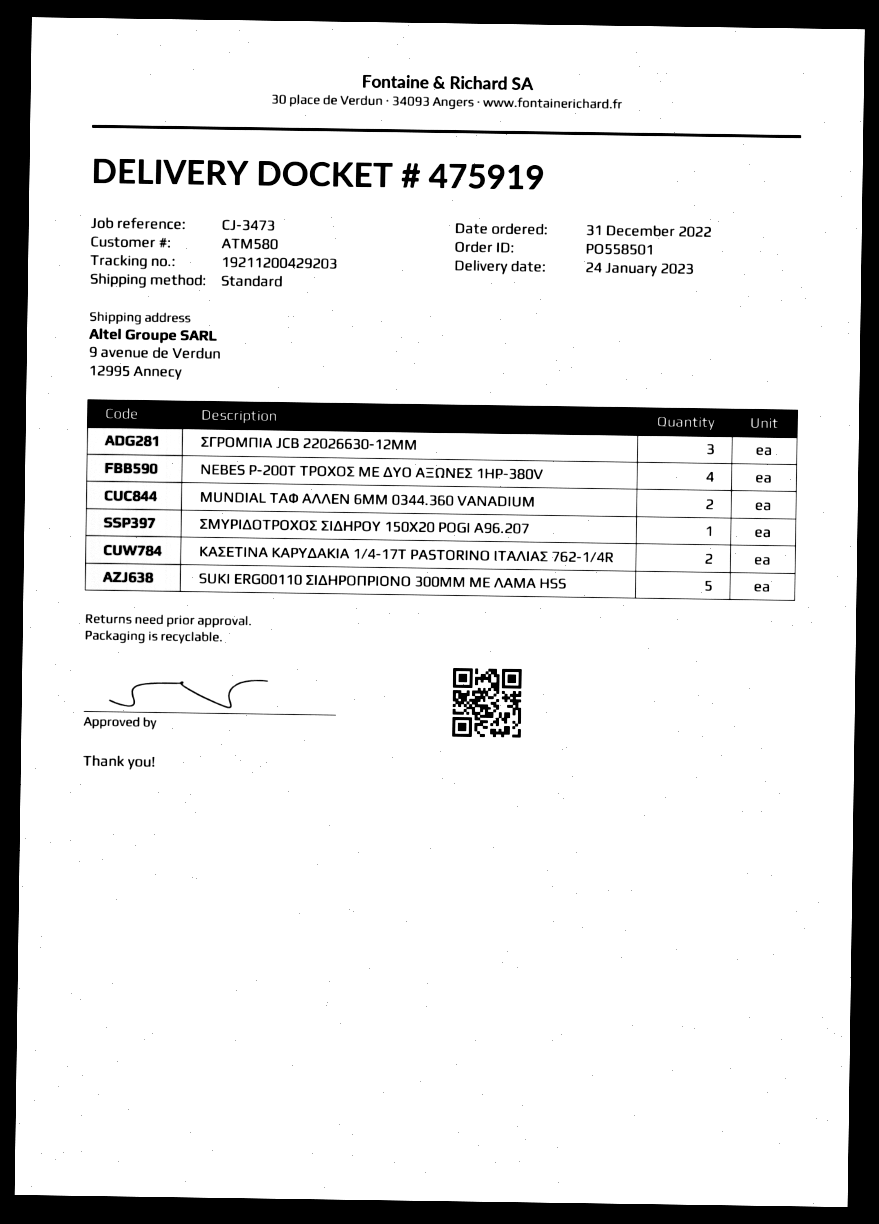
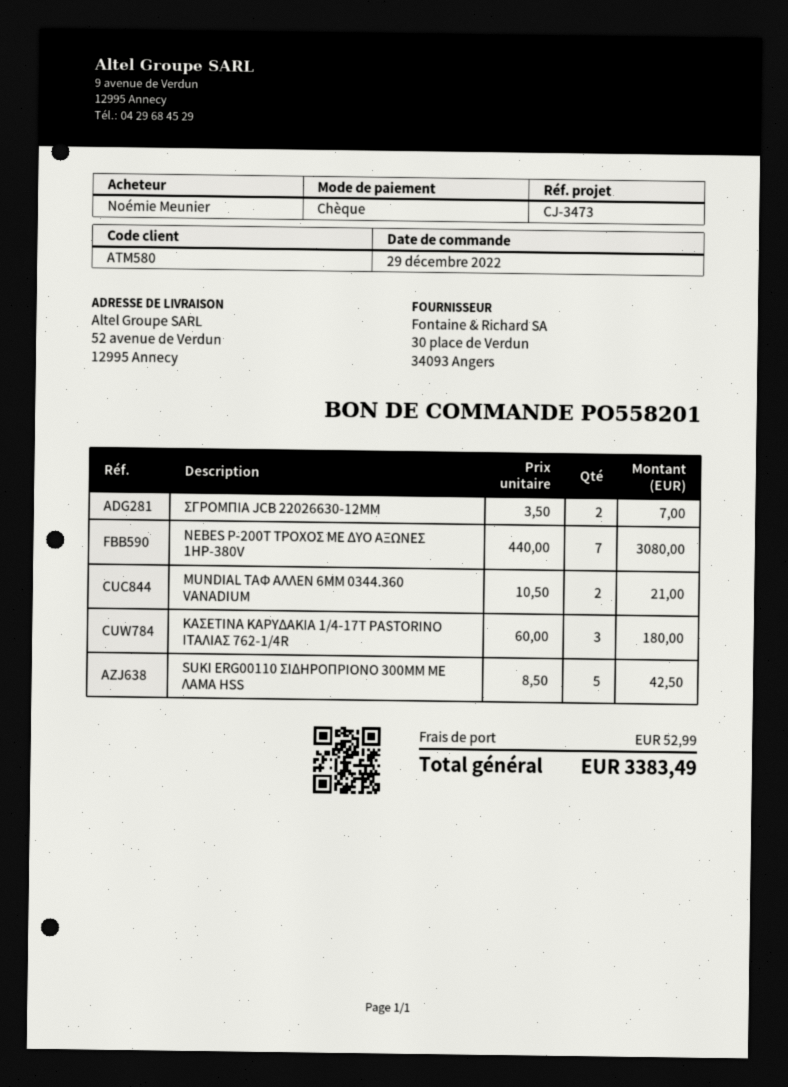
order number: PO558501 -> PO558201
order date: 2022-12-31 -> 2022-12-29
ship to: 9 avenue de Verdun, 12995 Annecy -> 52 avenue de Verdun, 12995 Annecy
ΣΓΡΟΜΠΙΑ JCB 22026630-12MM: 3 -> 2
NEBES P-200T ΤΡΟΧΟΣ ΜΕ ΔΥΟ ΑΞΩΝΕΣ 1HP-380V: 4 -> 7
ΣΜΥΡΙΔΟΤΡΟΧΟΣ ΣΙΔΗΡΟΥ 150Χ20 POGI Α96.207: 1 -> none
ΚΑΣΕΤΙΝΑ ΚΑΡΥΔΑΚΙΑ 1/4-17T PASTORINO ΙΤΑΛΙΑΣ 762-1/4R: 2 -> 3

